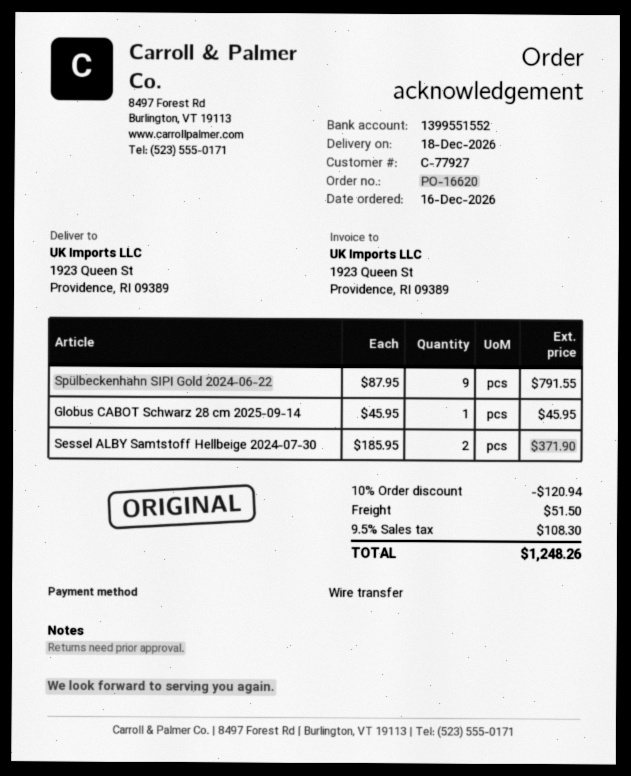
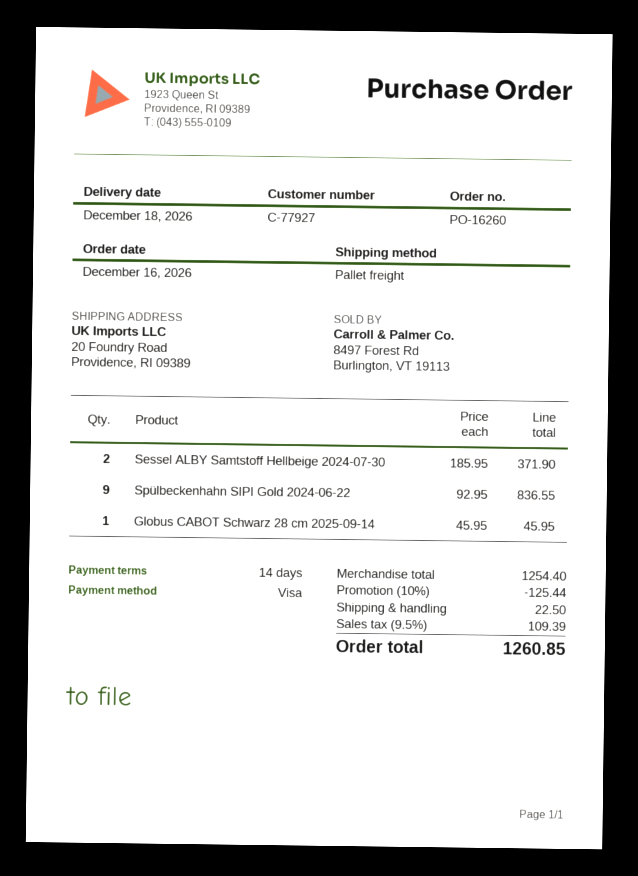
order number: PO-16620 -> PO-16260
payment method: bank transfer -> Visa
ship to: 1923 Queen St, Providence, RI 09389 -> 20 Foundry Road, Providence, RI 09389
Spülbeckenhahn SIPI Gold 2024-06-22: 9 x 87.95 = 791.55 -> 9 x 92.95 = 836.55
discount: 10% = 120.94 -> 10% = 125.44
shipping: 51.50 -> 22.50
tax: 9.5% = 108.30 -> 9.5% = 109.39
total: 1248.26 -> 1260.85

